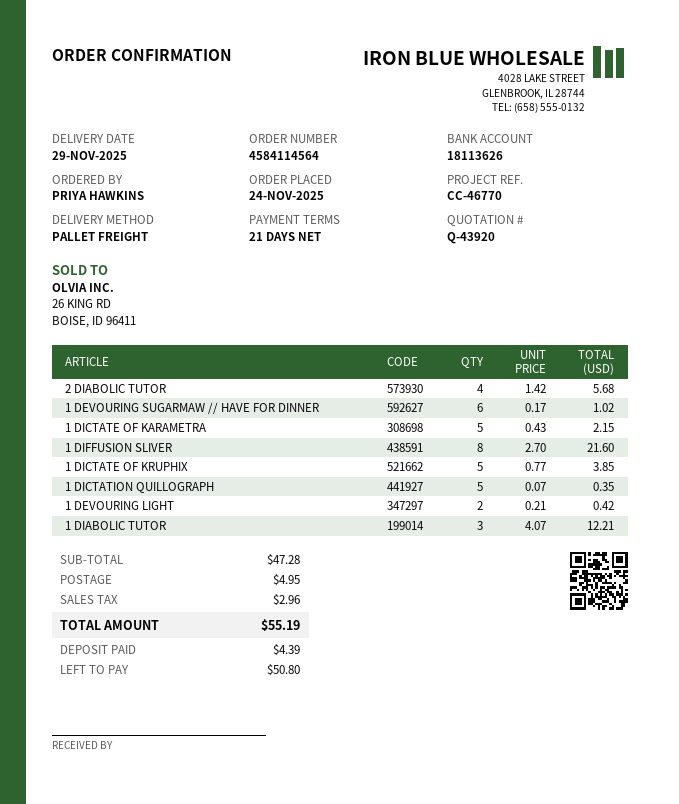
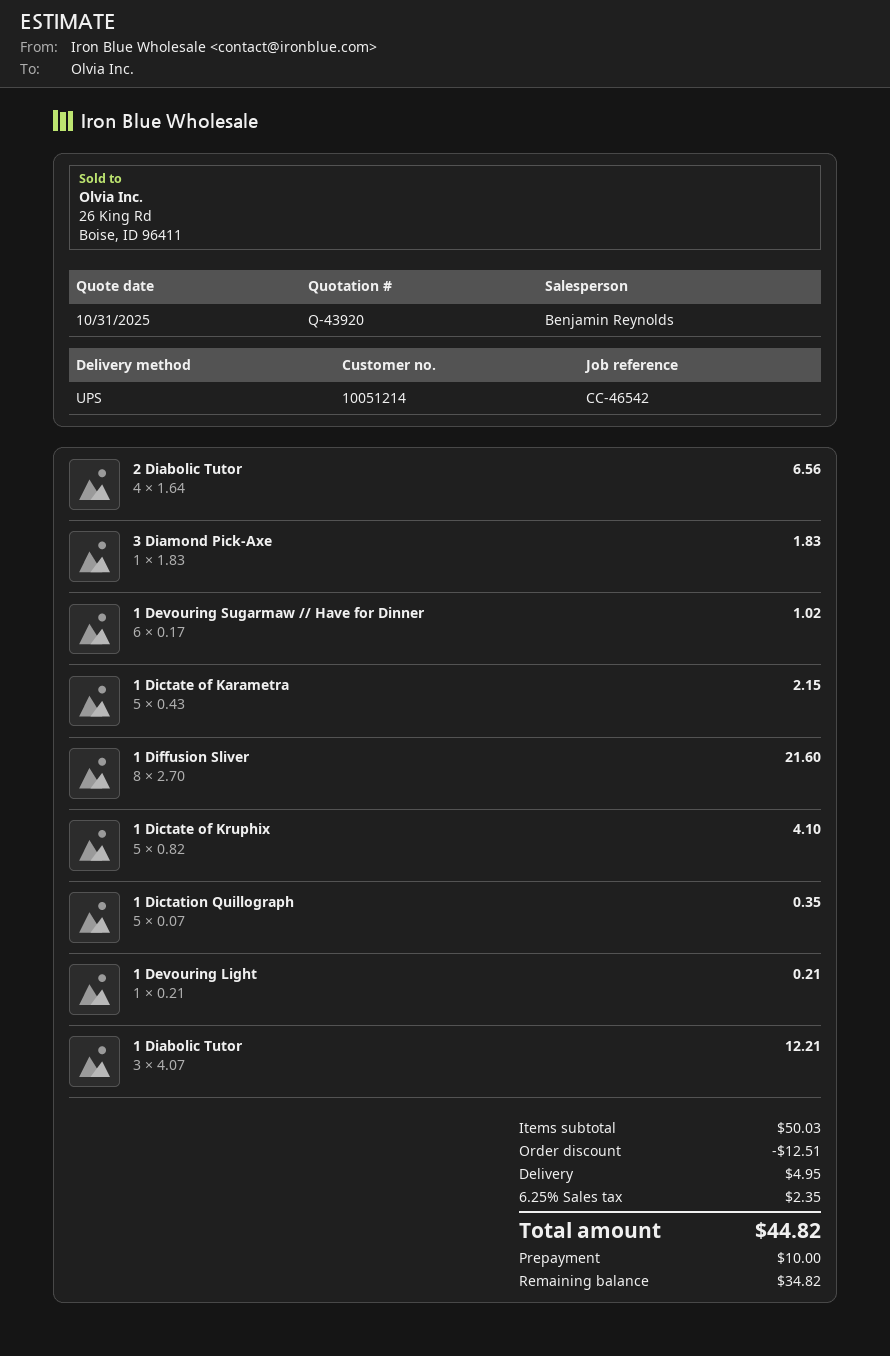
reference: CC-46770 -> CC-46542
shipping method: pallet freight -> UPS
2 DIABOLIC TUTOR: 4 x 1.42 = 5.68 -> 4 x 1.64 = 6.56
1 DICTATE OF KRUPHIX: 5 x 0.77 = 3.85 -> 5 x 0.82 = 4.10
1 DEVOURING LIGHT: 2 x 0.21 = 0.42 -> 1 x 0.21 = 0.21
3 Diamond Pick-Axe: none -> 1 x 1.83 = 1.83
subtotal: 47.28 -> 50.03
discount: none -> 12.51
tax: 2.96 -> 2.35
total: 55.19 -> 44.82
deposit: 4.39 -> 10.00
balance: 50.80 -> 34.82

